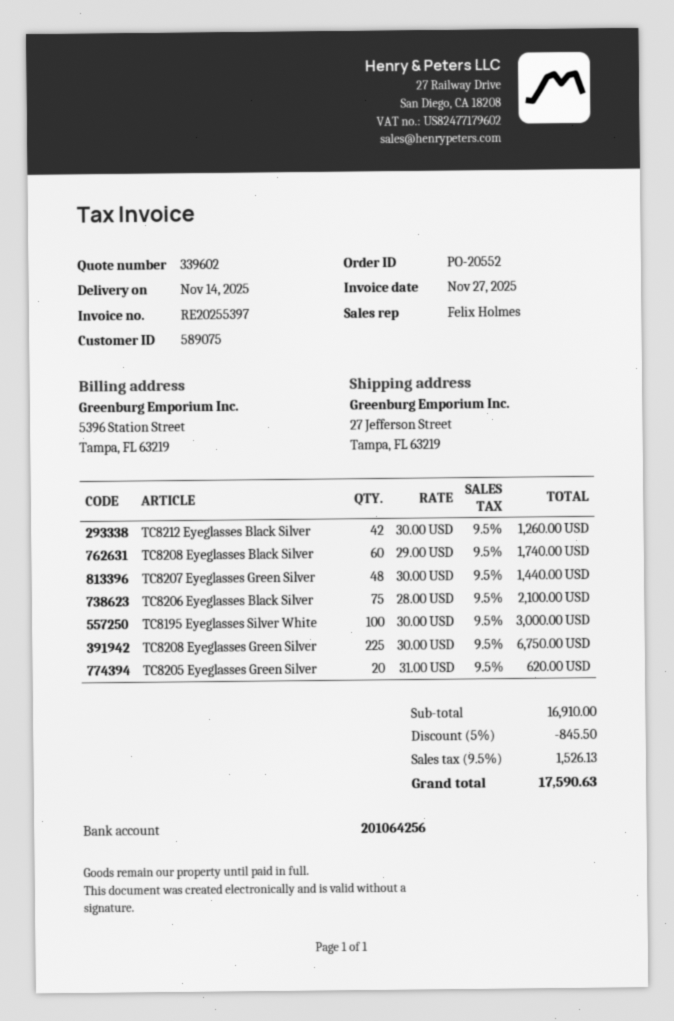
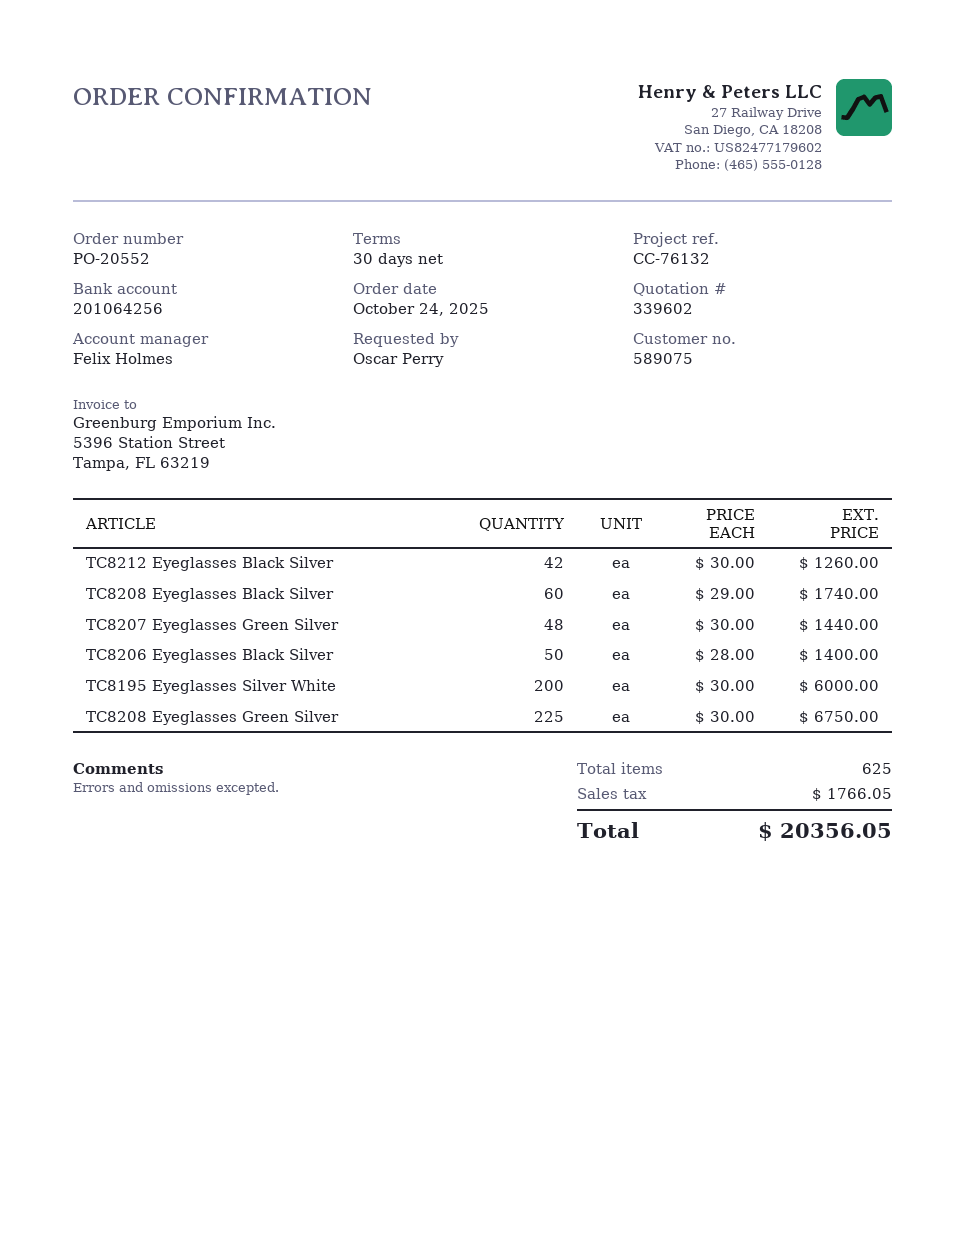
TC8206 Eyeglasses Black Silver: 75 x 28.00 = 2100.00 -> 50 x 28.00 = 1400.00
TC8195 Eyeglasses Silver White: 100 x 30.00 = 3000.00 -> 200 x 30.00 = 6000.00
TC8205 Eyeglasses Green Silver: 20 x 31.00 = 620.00 -> none
discount: 5% = 845.50 -> none
tax: 1526.13 -> 1766.05
total: 17590.63 -> 20356.05

